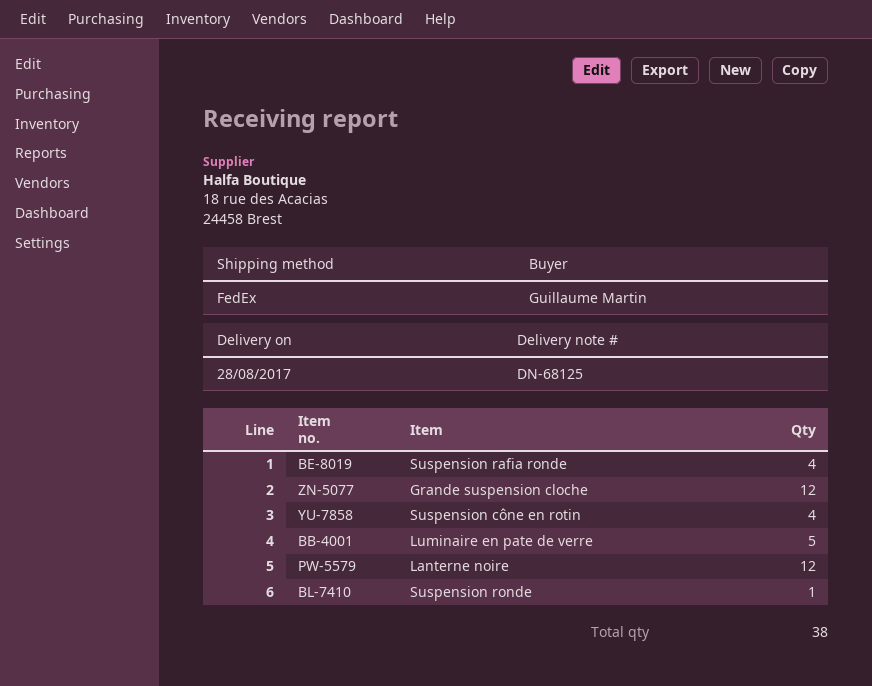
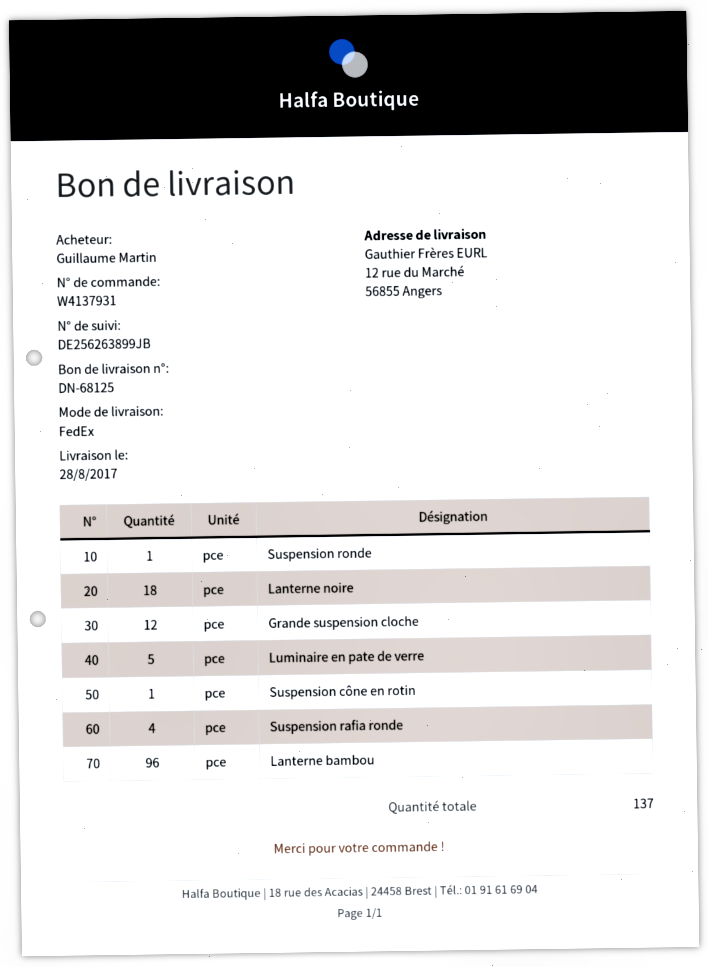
Suspension cône en rotin: 4 -> 1
Lanterne noire: 12 -> 18
Lanterne bambou: none -> 96
total quantity: 38 -> 137

